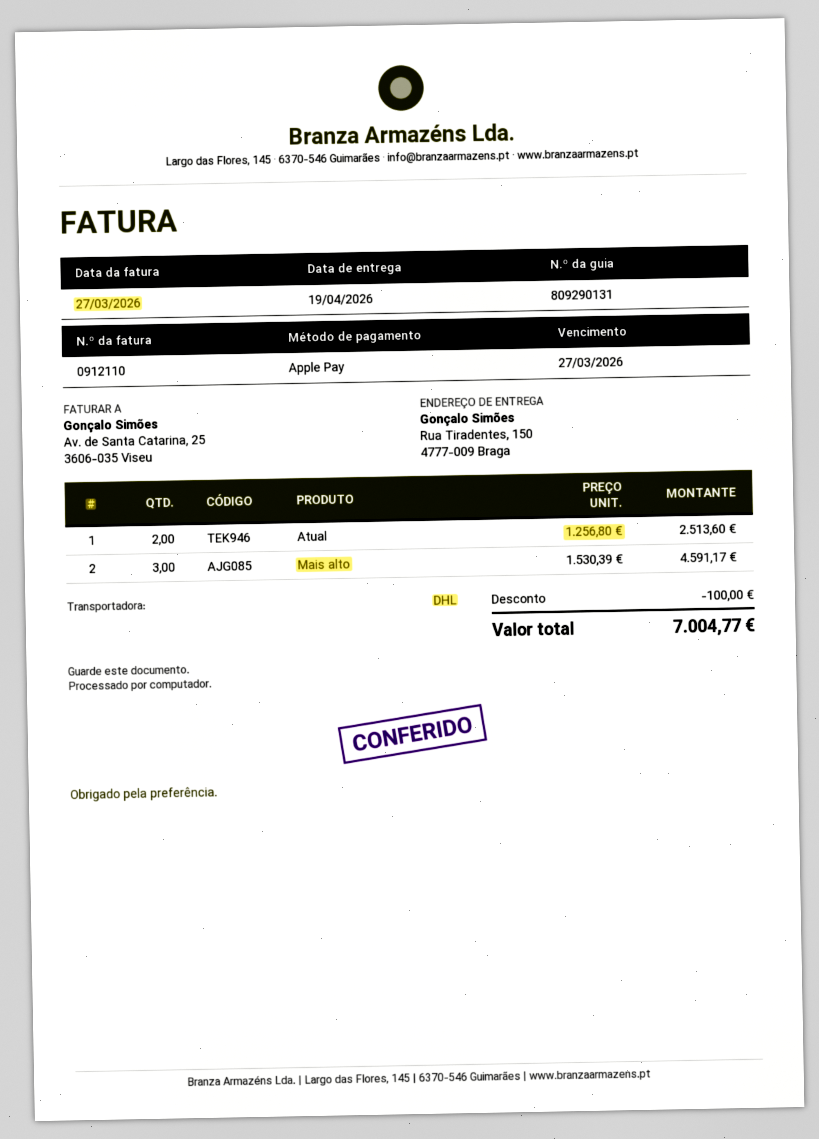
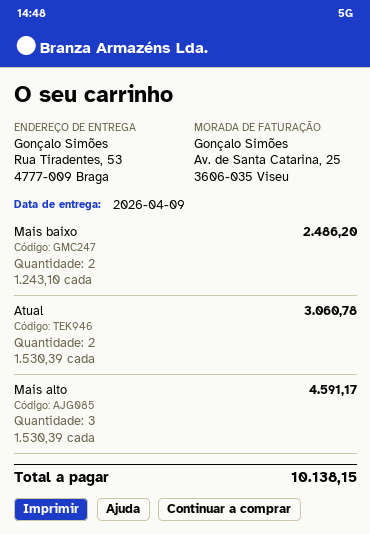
delivery date: 2026-04-19 -> 2026-04-09
ship to: Rua Tiradentes, 150, 4777-009 Braga -> Rua Tiradentes, 53, 4777-009 Braga
Atual: 2 x 1256.80 = 2513.60 -> 2 x 1530.39 = 3060.78
Mais baixo: none -> 2 x 1243.10 = 2486.20
discount: 100.00 -> none
total: 7004.77 -> 10138.15

